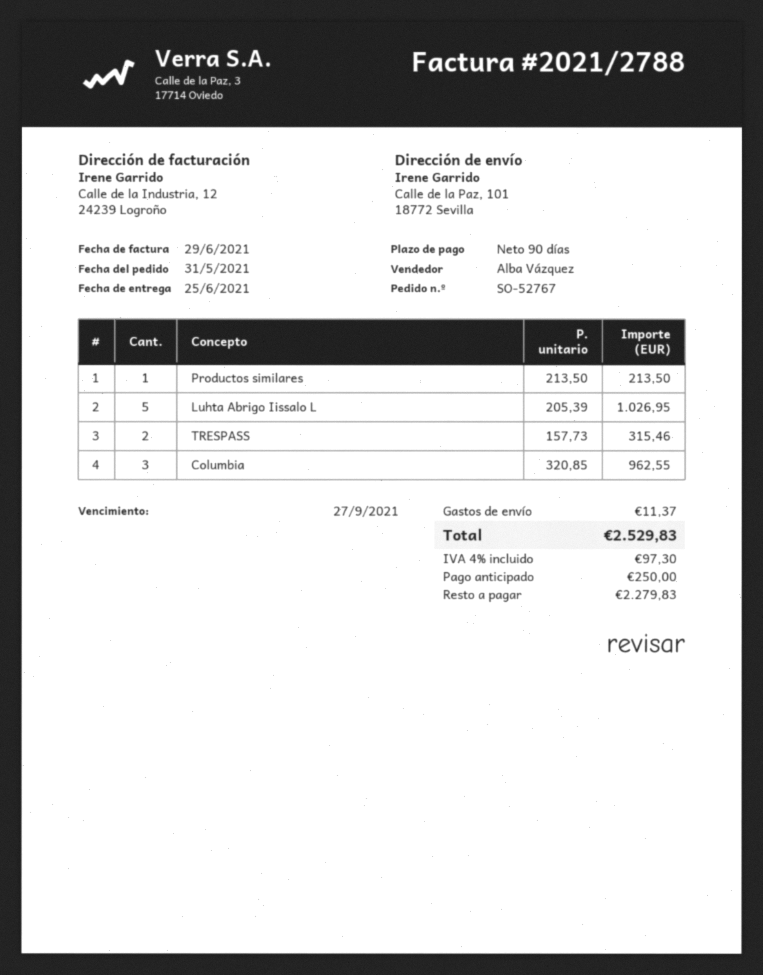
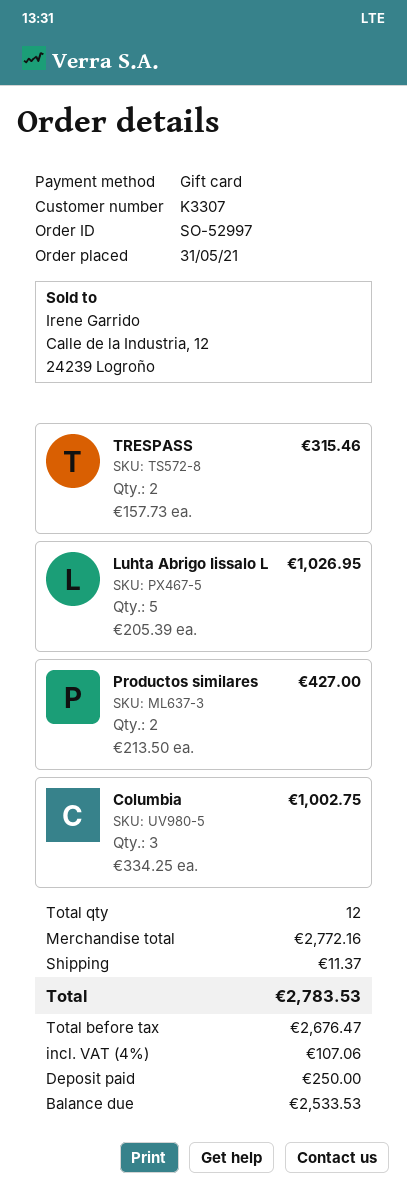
order number: SO-52767 -> SO-52997
Productos similares: 1 x 213.50 = 213.50 -> 2 x 213.50 = 427.00
Columbia: 3 x 320.85 = 962.55 -> 3 x 334.25 = 1002.75
tax: 4% = 97.30 -> 4% = 107.06
total: 2529.83 -> 2783.53
balance: 2279.83 -> 2533.53

